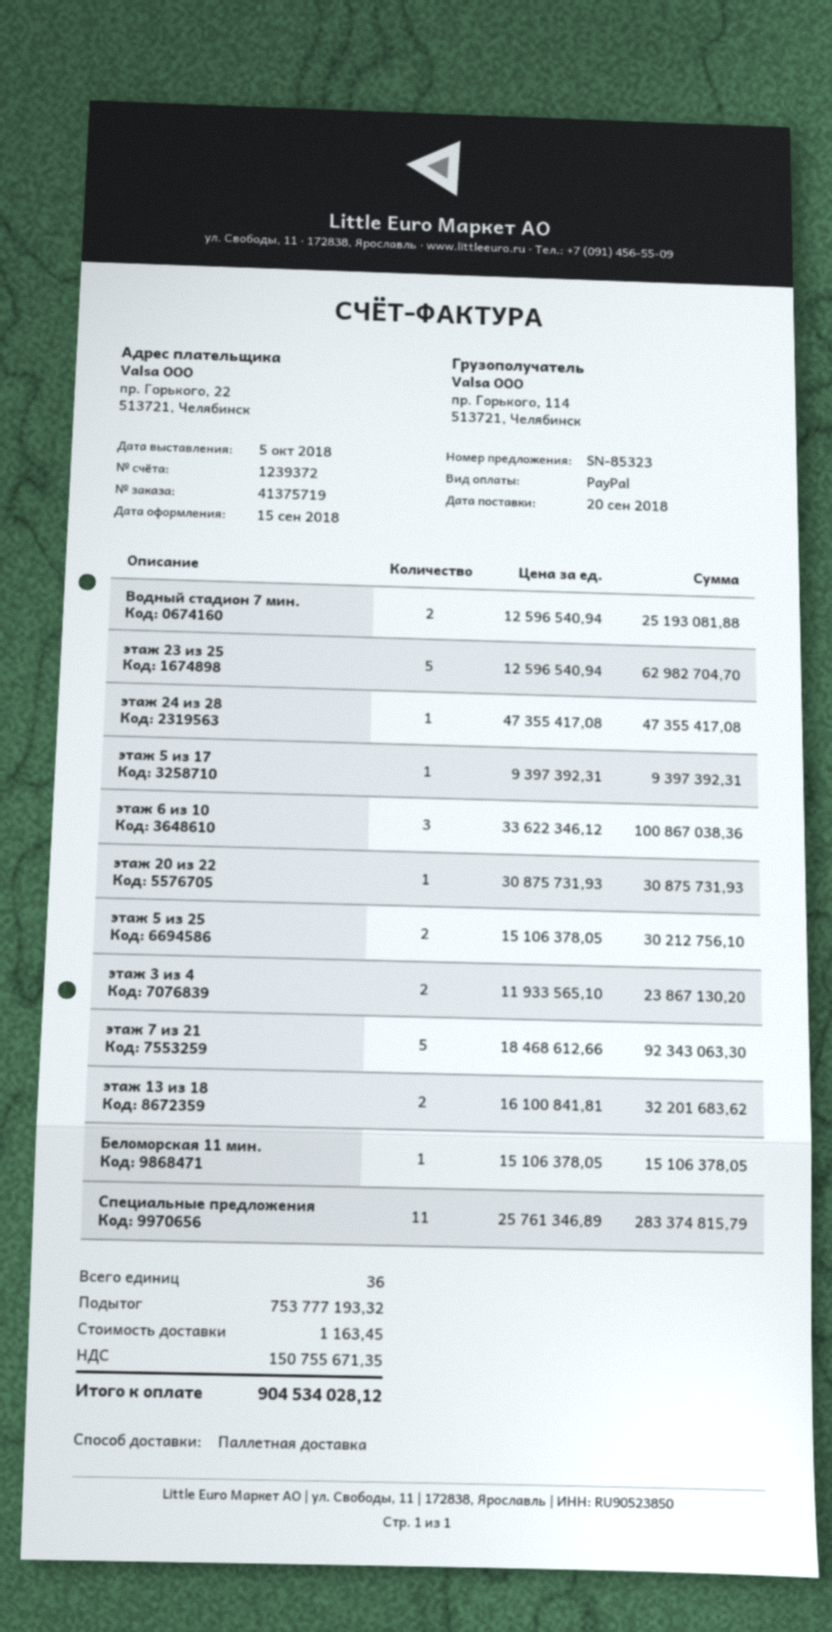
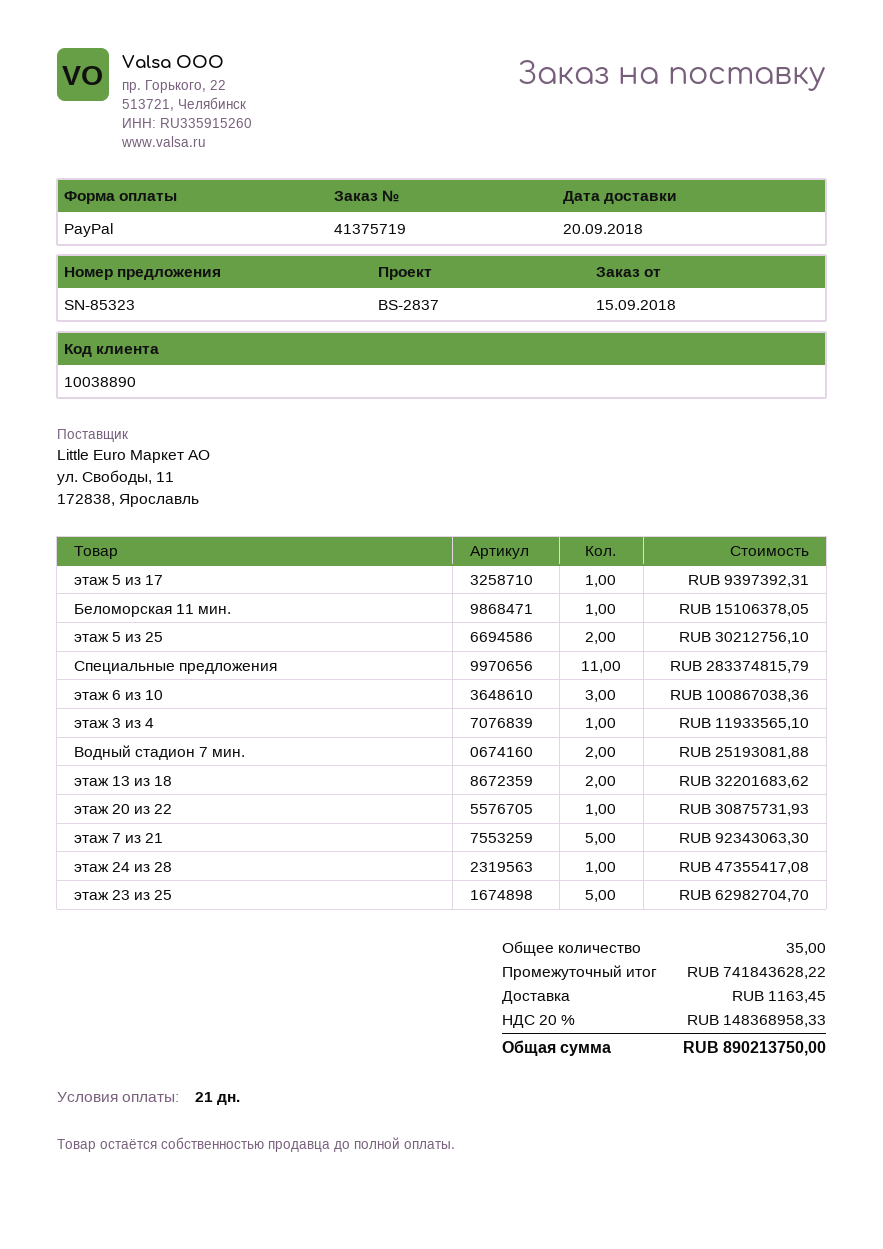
этаж 3 из 4: 2 for 23867130.20 -> 1 for 11933565.10
total quantity: 36 -> 35
subtotal: 753777193.32 -> 741843628.22
tax: 150755671.35 -> 148368958.33
total: 904534028.12 -> 890213750.00

